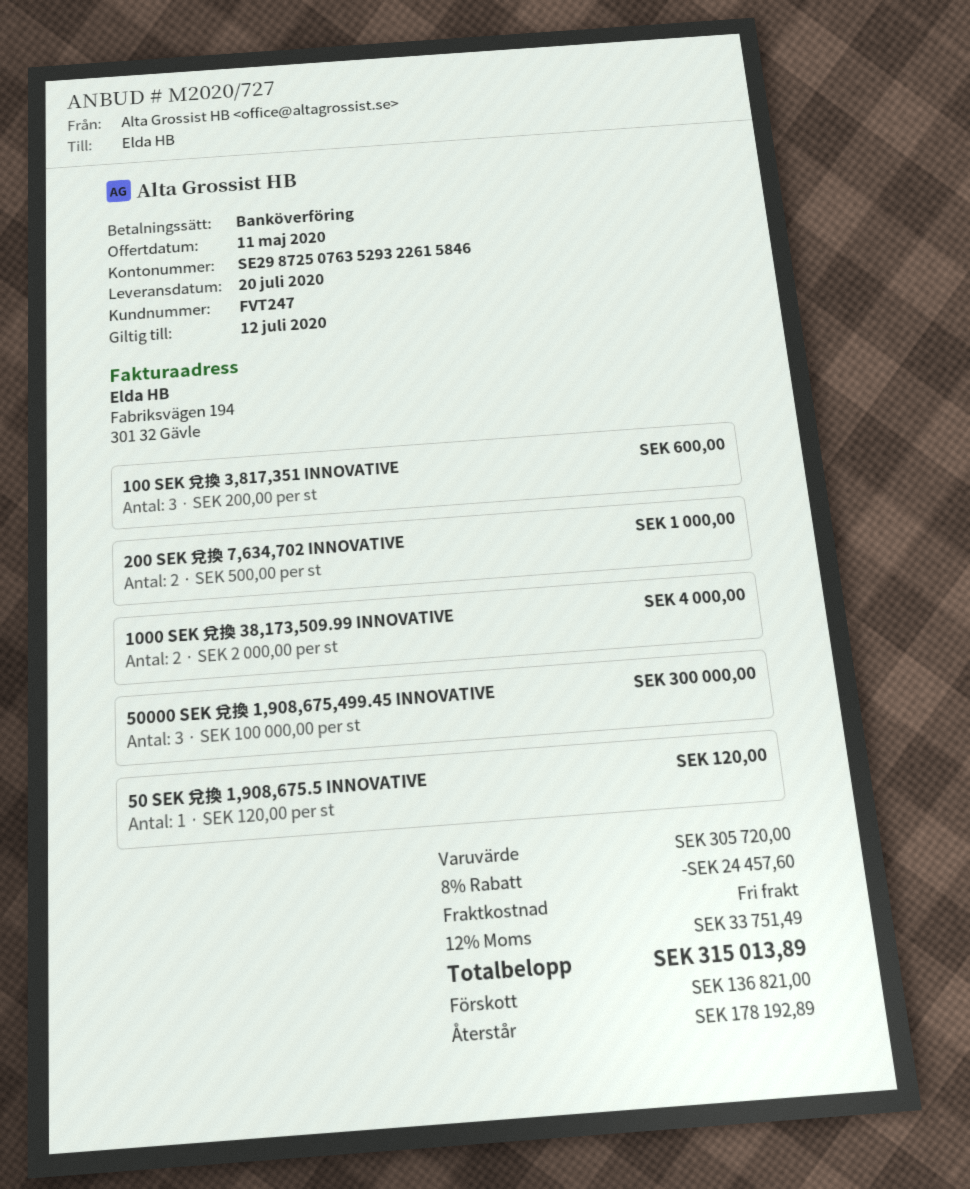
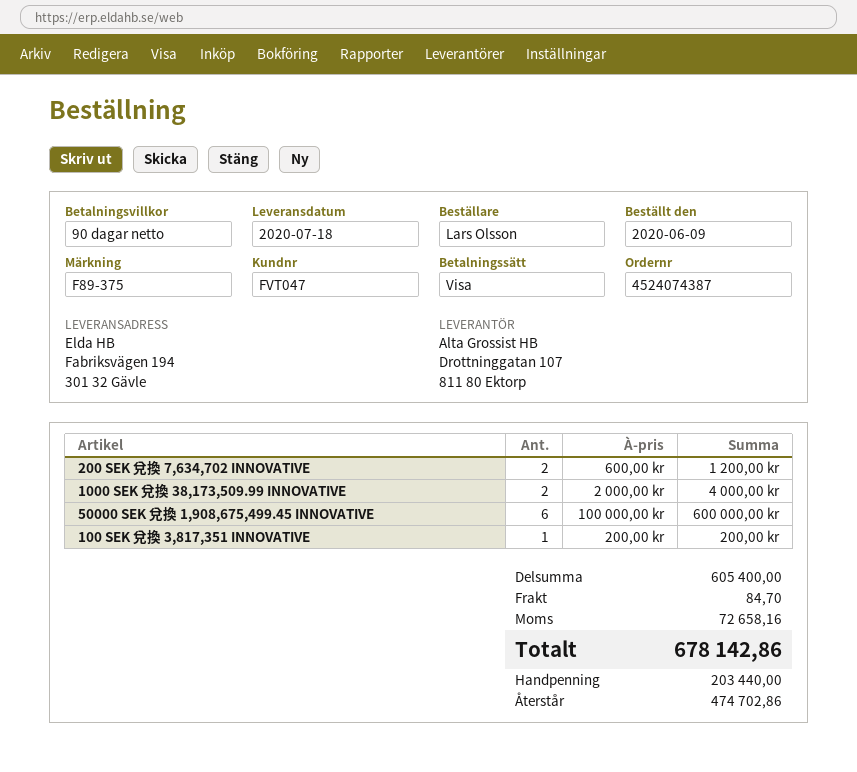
delivery date: 2020-07-20 -> 2020-07-18
customer number: FVT247 -> FVT047
payment method: bank transfer -> Visa
100 SEK 兌換 3,817,351 INNOVATIVE: 3 x 200.00 = 600.00 -> 1 x 200.00 = 200.00
200 SEK 兌換 7,634,702 INNOVATIVE: 2 x 500.00 = 1000.00 -> 2 x 600.00 = 1200.00
50000 SEK 兌換 1,908,675,499.45 INNOVATIVE: 3 x 100000.00 = 300000.00 -> 6 x 100000.00 = 600000.00
50 SEK 兌換 1,908,675.5 INNOVATIVE: 1 x 120.00 = 120.00 -> none
subtotal: 305720.00 -> 605400.00
discount: 8% = 24457.60 -> none
shipping: 0.00 -> 84.70
tax: 33751.49 -> 72658.16
total: 315013.89 -> 678142.86
deposit: 136821.00 -> 203440.00
balance: 178192.89 -> 474702.86

